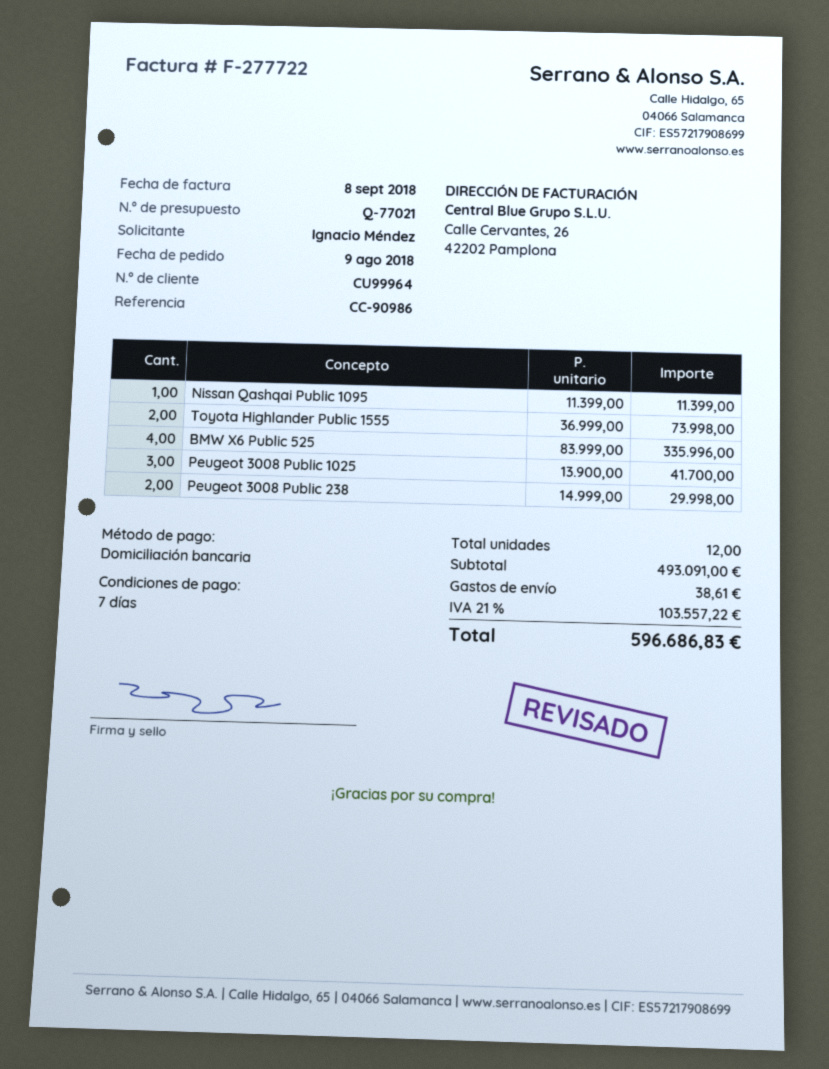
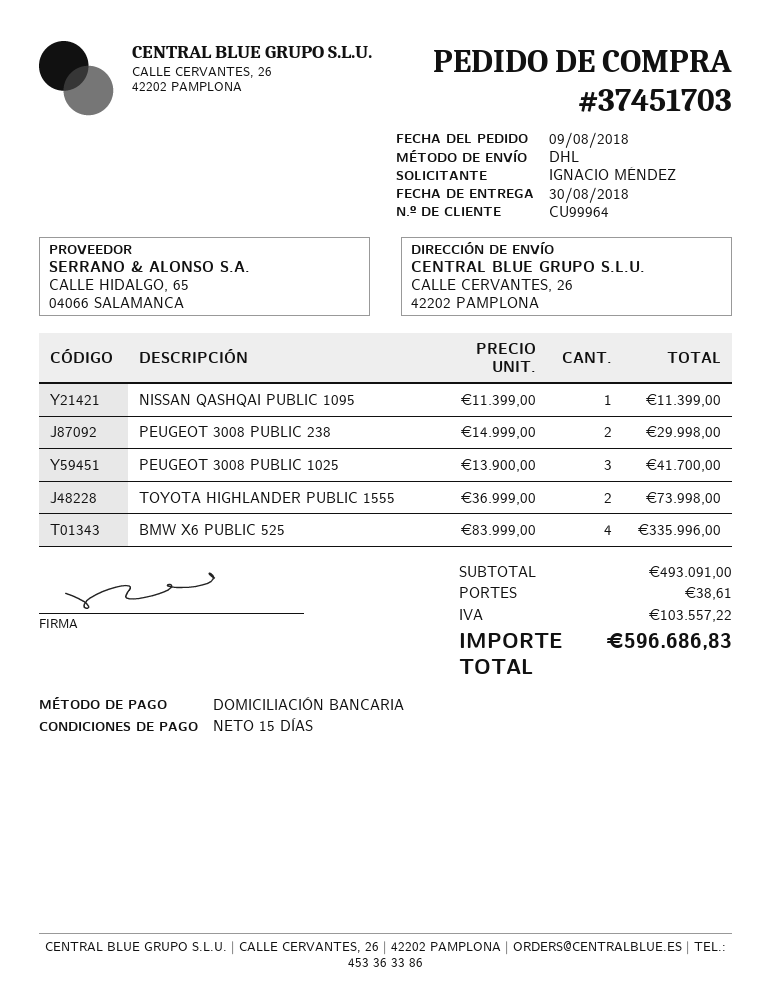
payment terms: 7 days -> 15 days

